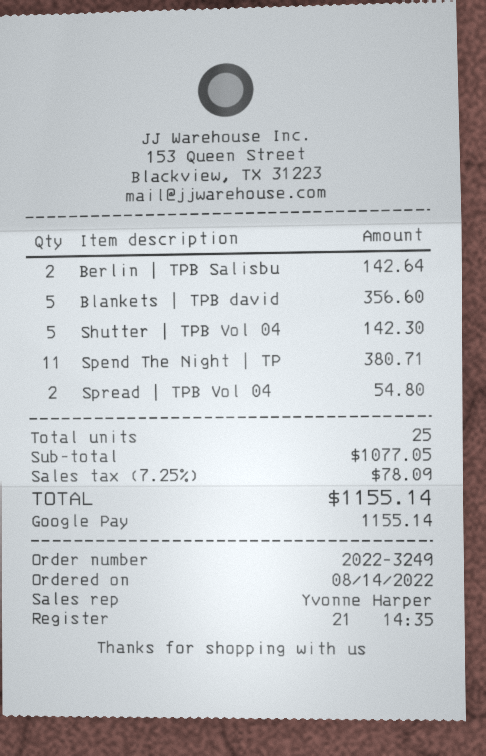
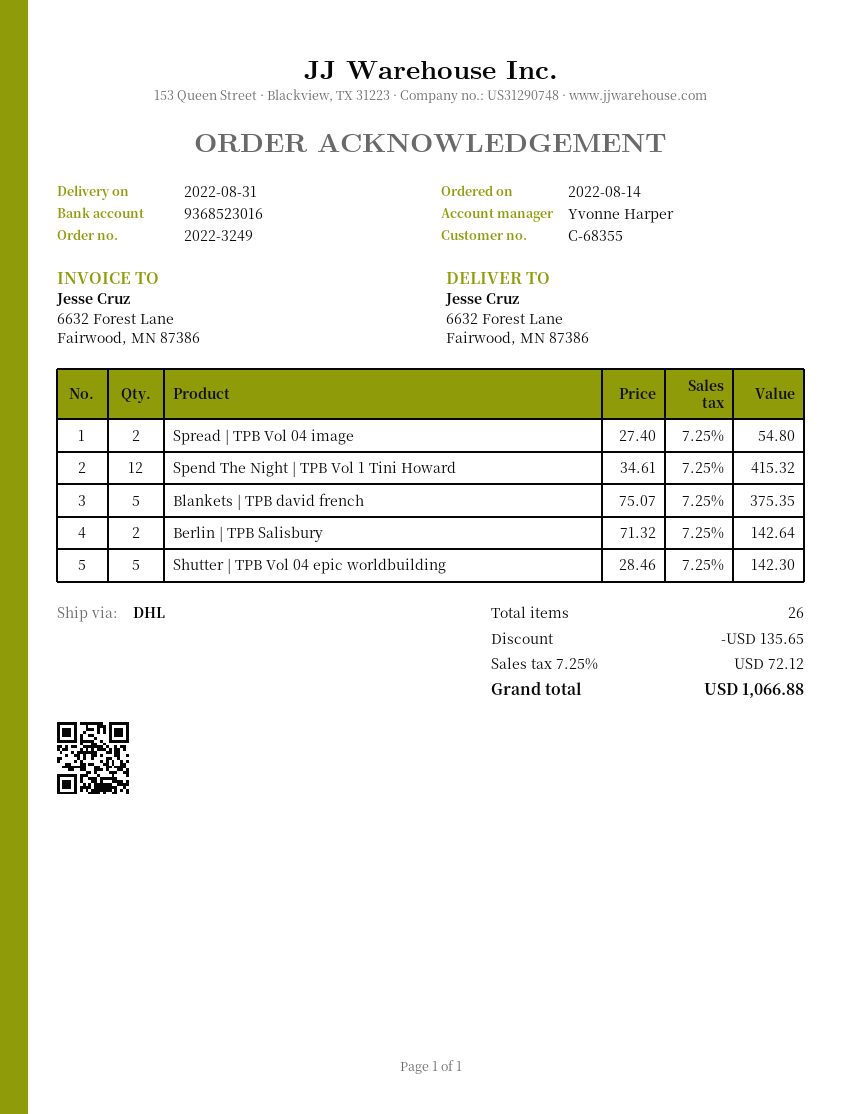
Blankets | TPB david: 5 for 356.60 -> 5 for 375.35
Spend The Night | TP: 11 for 380.71 -> 12 for 415.32
total quantity: 25 -> 26
discount: none -> 135.65
tax: 7.25% = 78.09 -> 7.25% = 72.12
total: 1155.14 -> 1066.88

